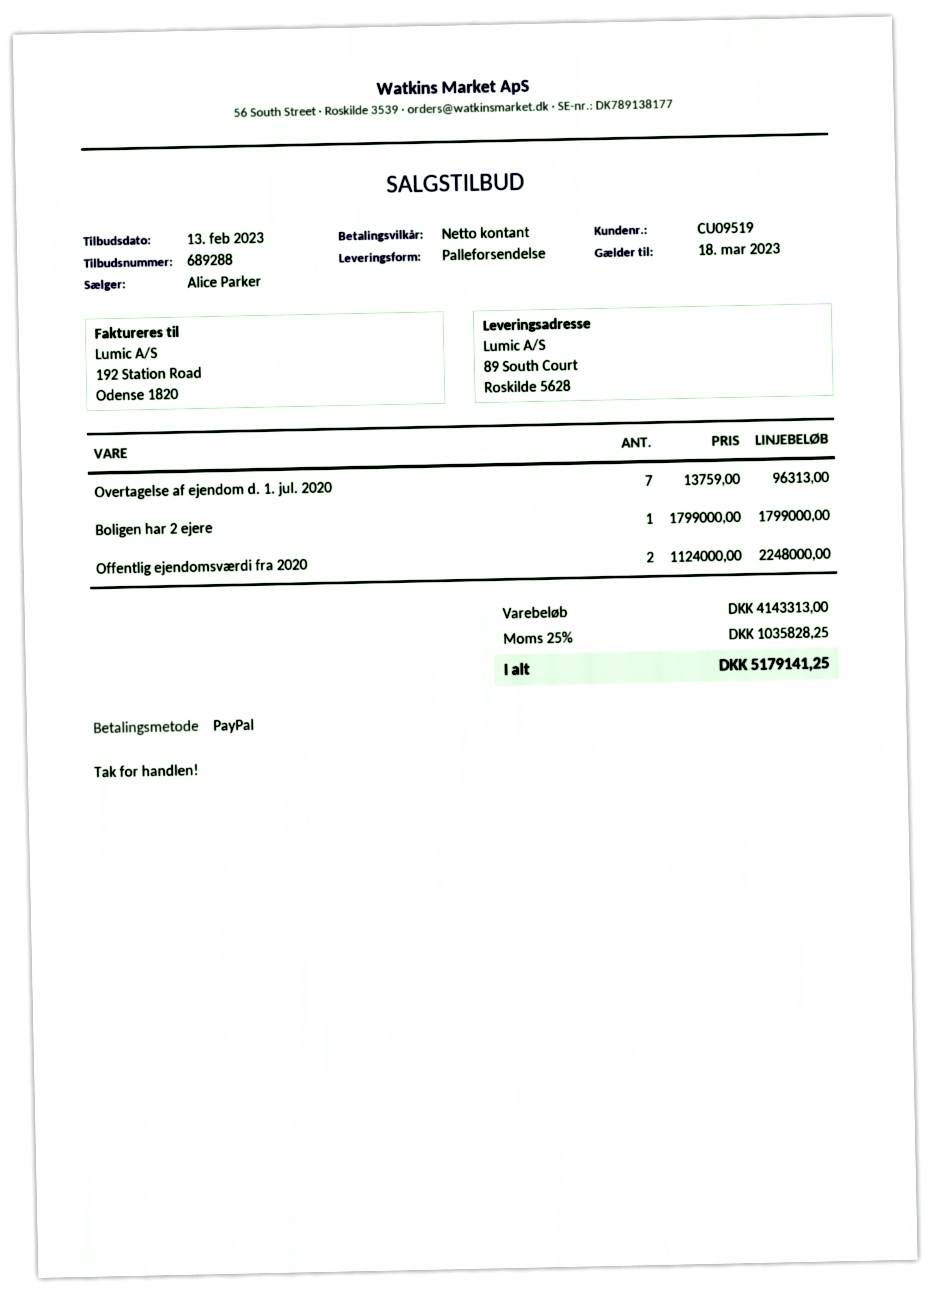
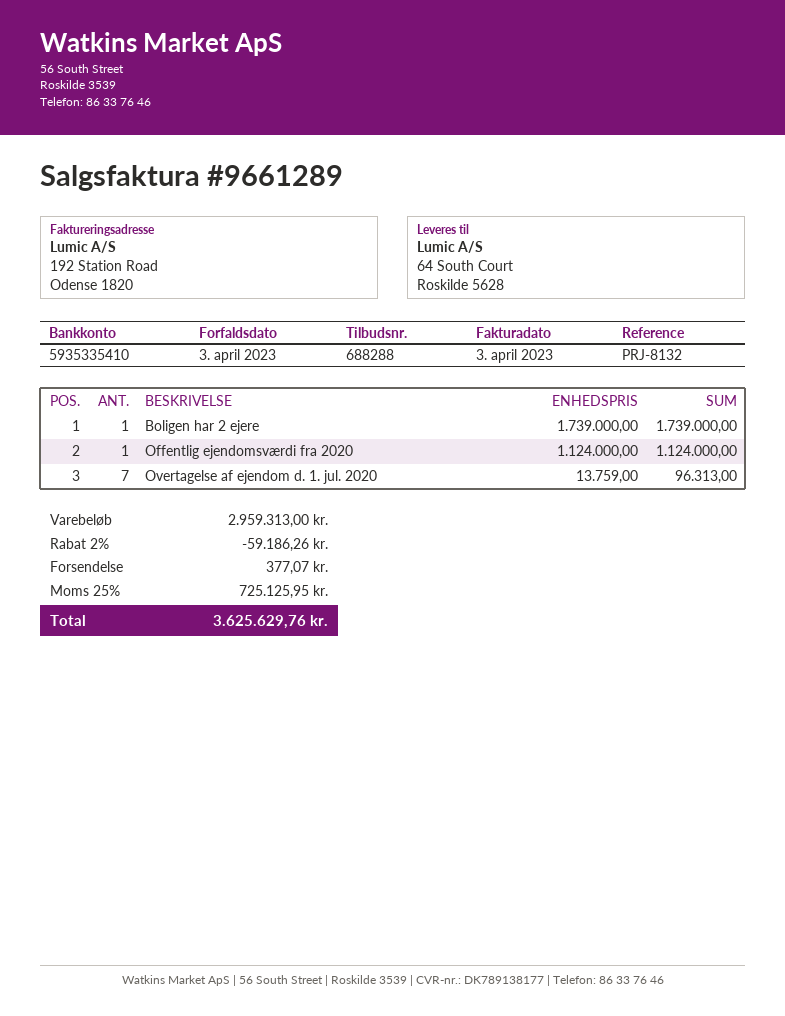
quote number: 689288 -> 688288
ship to: 89 South Court, Roskilde 5628 -> 64 South Court, Roskilde 5628
Boligen har 2 ejere: 1 x 1799000.00 = 1799000.00 -> 1 x 1739000.00 = 1739000.00
Offentlig ejendomsværdi fra 2020: 2 x 1124000.00 = 2248000.00 -> 1 x 1124000.00 = 1124000.00
subtotal: 4143313.00 -> 2959313.00
discount: none -> 2% = 59186.26
shipping: none -> 377.07
tax: 25% = 1035828.25 -> 25% = 725125.95
total: 5179141.25 -> 3625629.76

